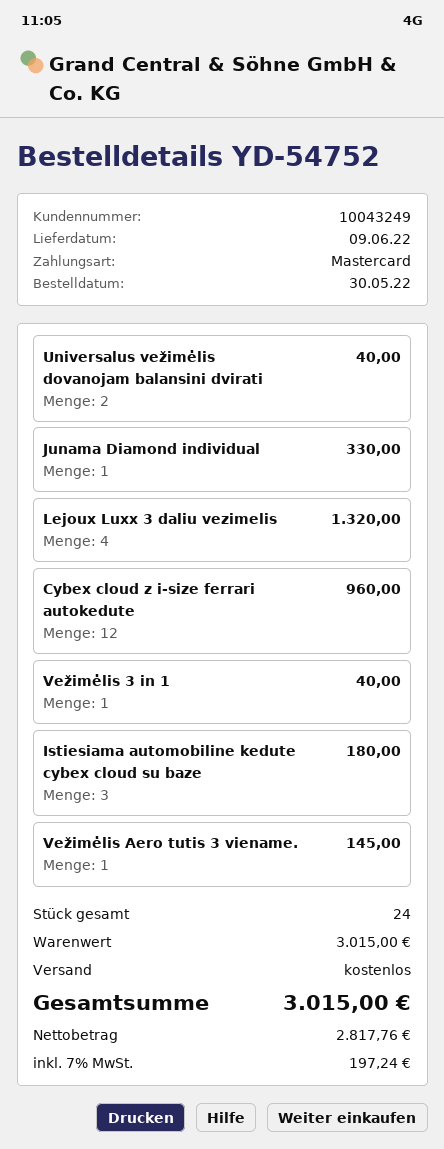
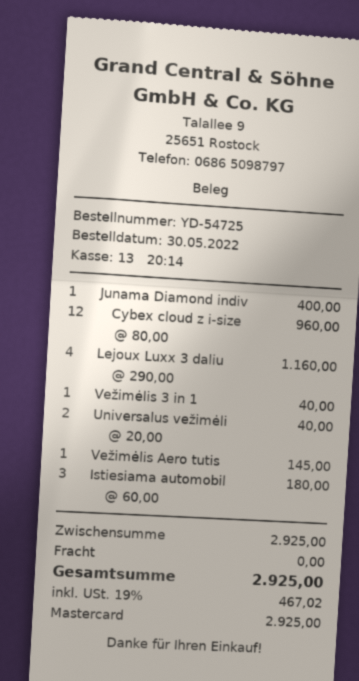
order number: YD-54752 -> YD-54725
Junama Diamond individual: 1 for 330.00 -> 1 for 400.00
Lejoux Luxx 3 daliu vezimelis: 4 for 1320.00 -> 4 for 1160.00
subtotal: 3015.00 -> 2925.00
tax: 7% = 197.24 -> 19% = 467.02
total: 3015.00 -> 2925.00

